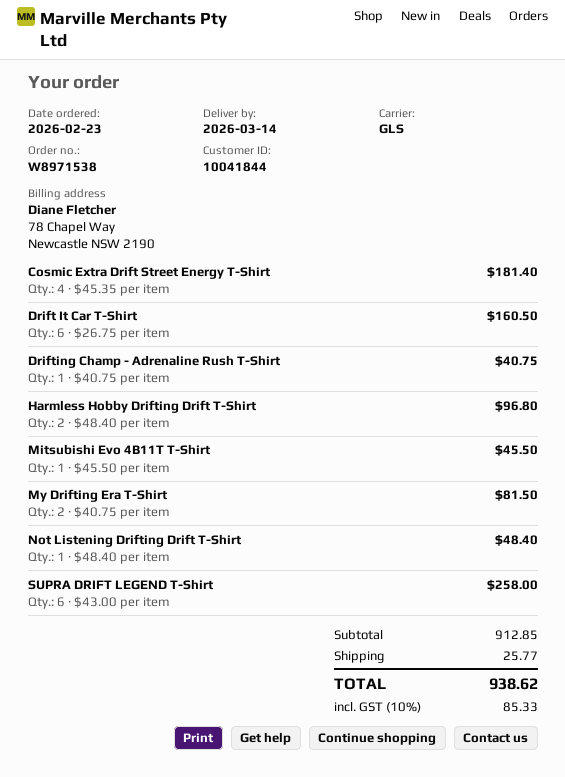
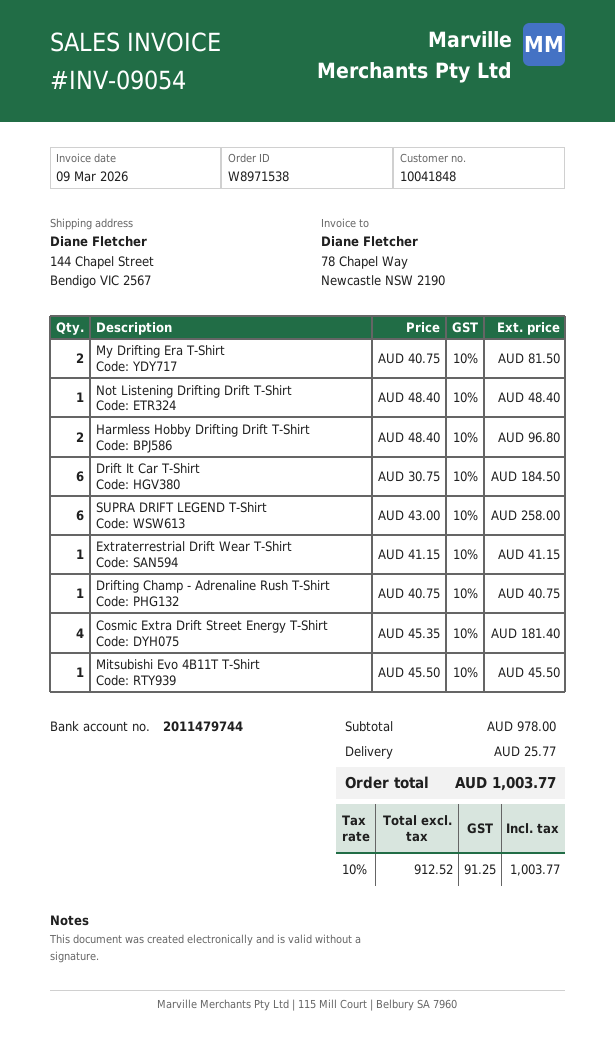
customer number: 10041844 -> 10041848
Drift It Car T-Shirt: 6 x 26.75 = 160.50 -> 6 x 30.75 = 184.50
Extraterrestrial Drift Wear T-Shirt: none -> 1 x 41.15 = 41.15
subtotal: 912.85 -> 978.00
tax: 10% = 85.33 -> 10% = 91.25
total: 938.62 -> 1003.77

